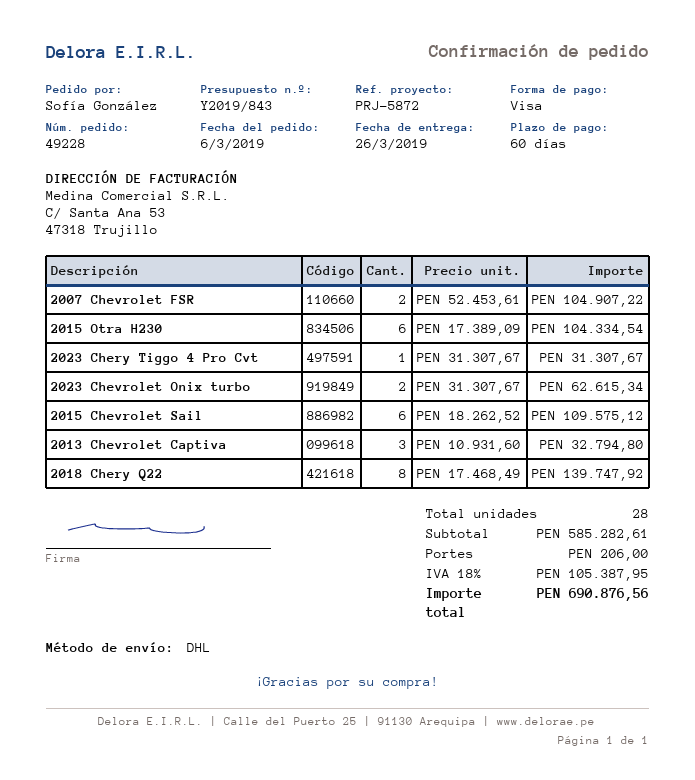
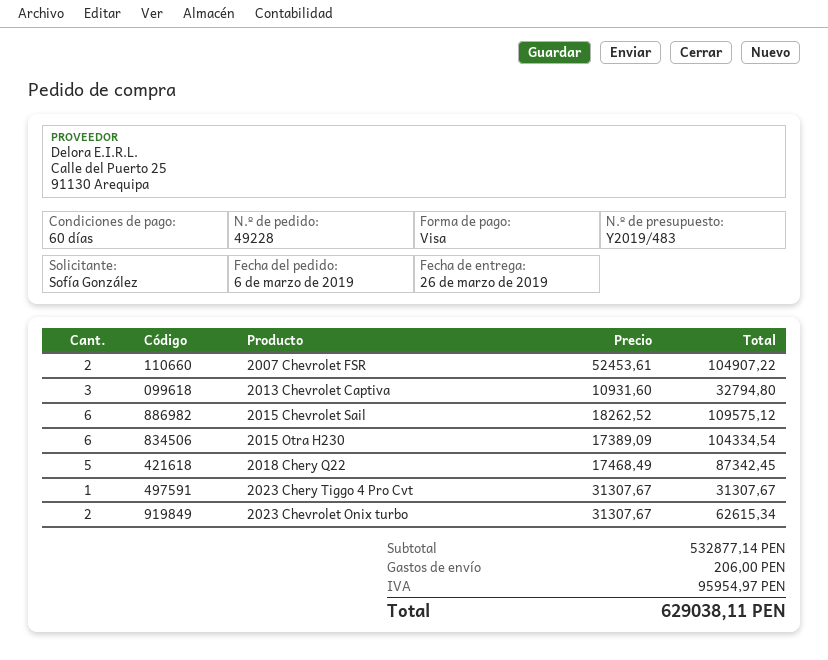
quote number: Y2019/843 -> Y2019/483
2018 Chery Q22: 8 x 17468.49 = 139747.92 -> 5 x 17468.49 = 87342.45
subtotal: 585282.61 -> 532877.14
tax: 105387.95 -> 95954.97
total: 690876.56 -> 629038.11

